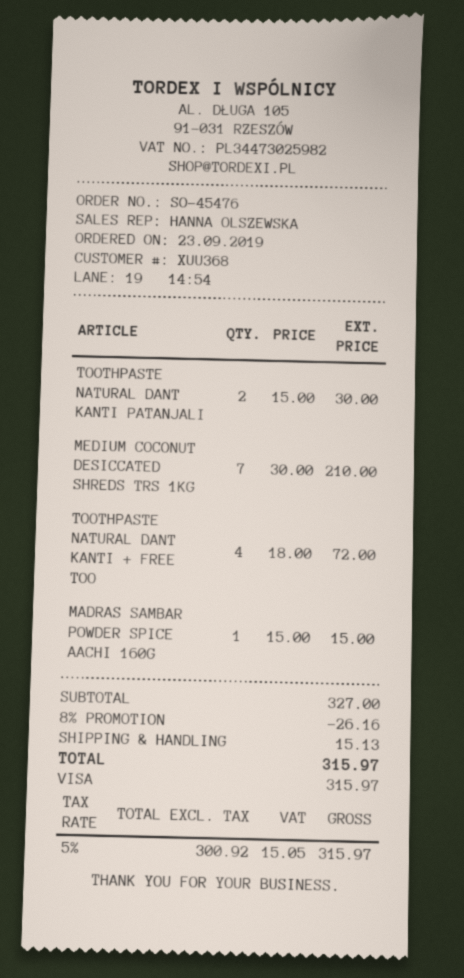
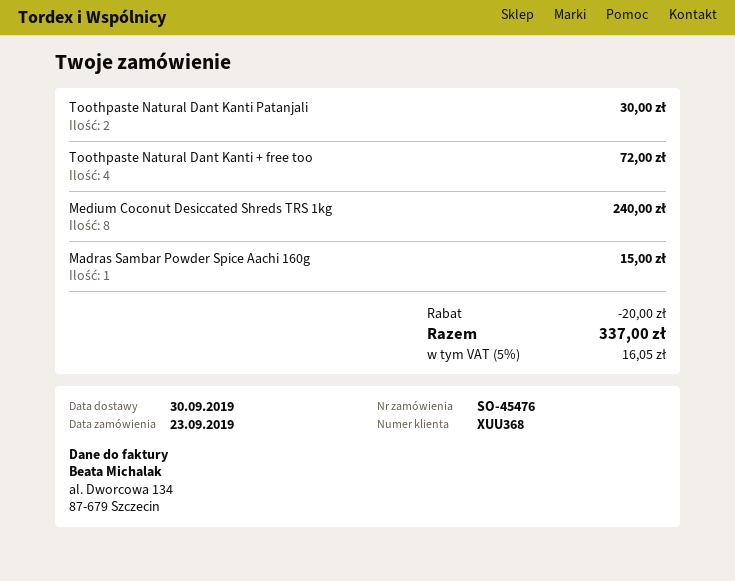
MEDIUM COCONUT DESICCATED SHREDS TRS 1KG: 7 for 210.00 -> 8 for 240.00
discount: 26.16 -> 20.00
shipping: 15.13 -> none
tax: 5% = 15.05 -> 5% = 16.05
total: 315.97 -> 337.00

